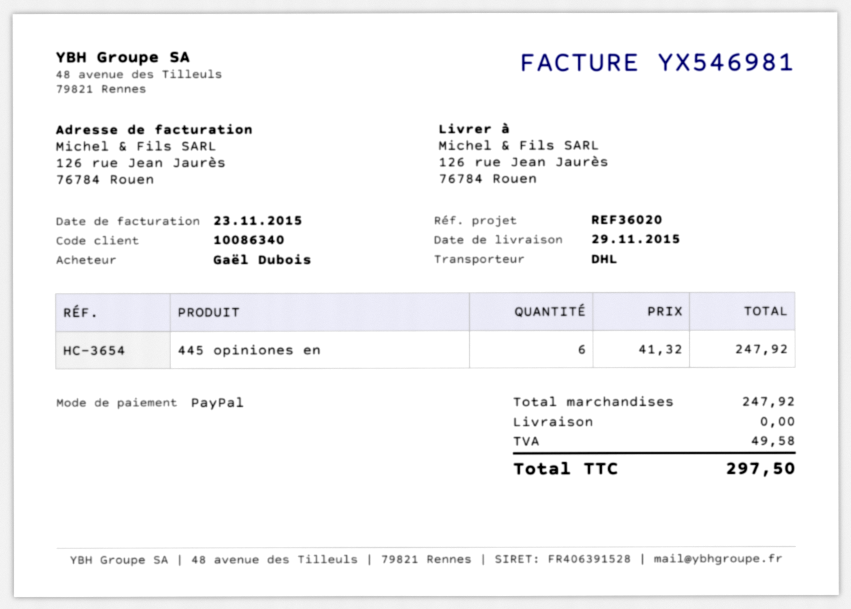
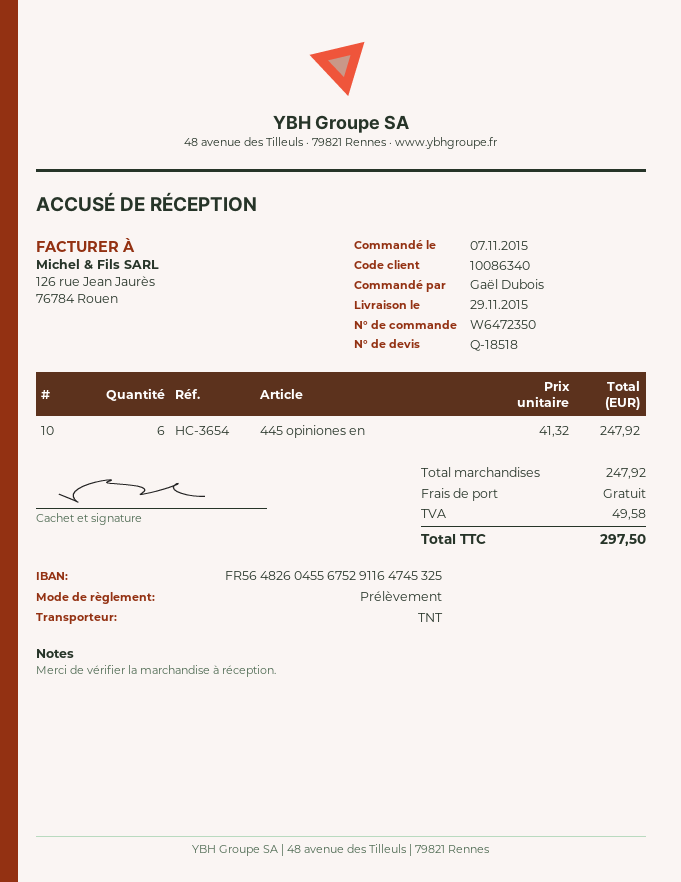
payment method: PayPal -> direct debit
shipping method: DHL -> TNT

